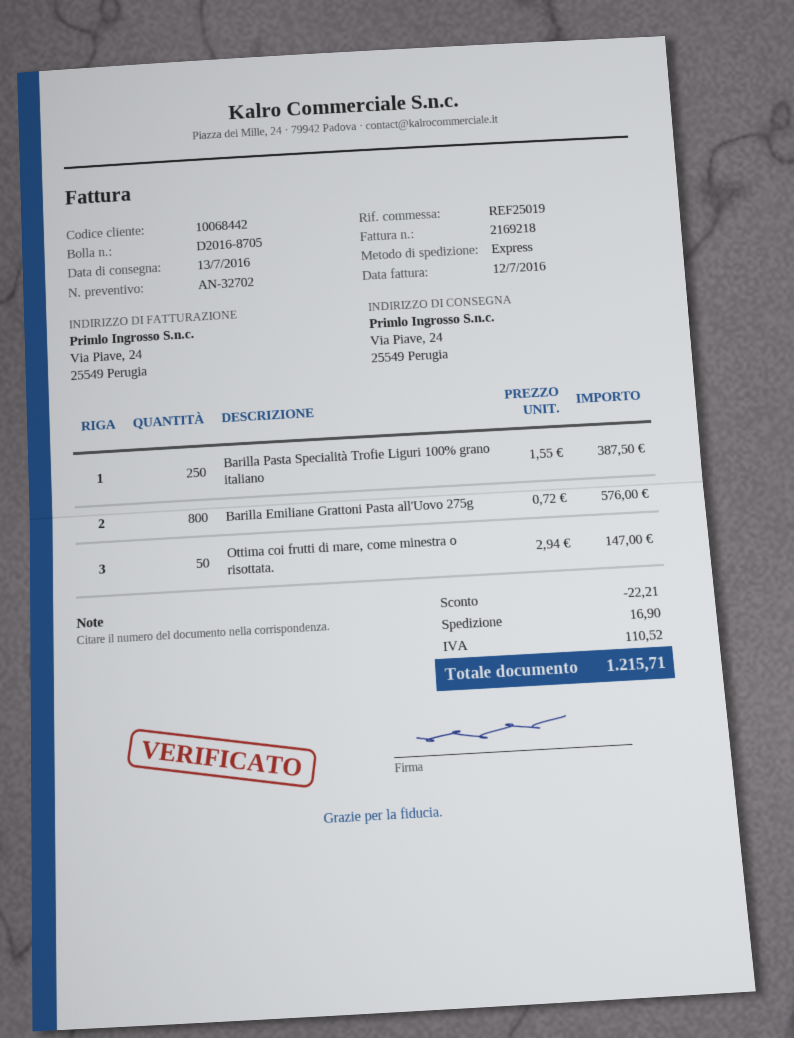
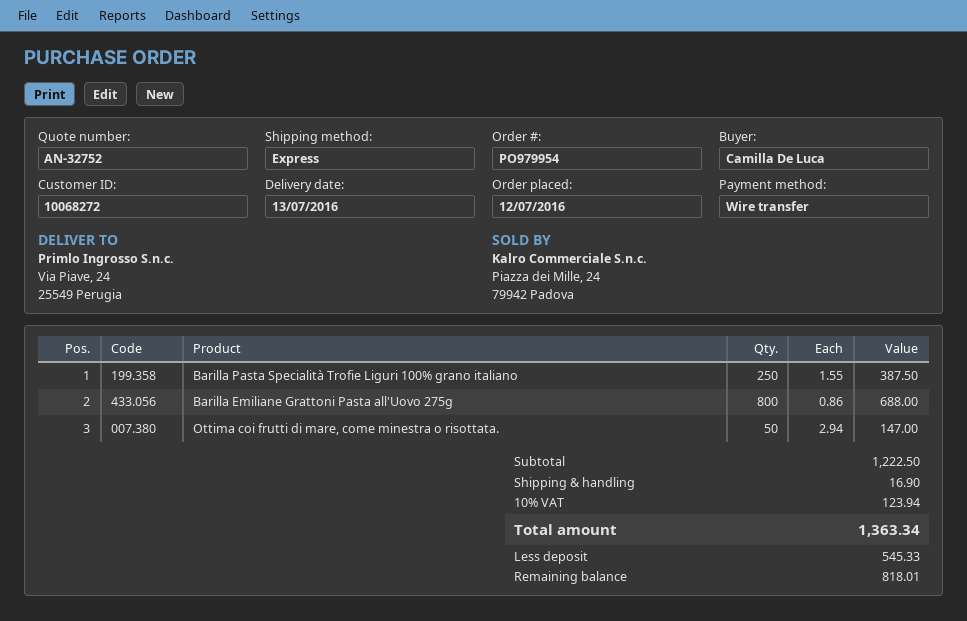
quote number: AN-32702 -> AN-32752
customer number: 10068442 -> 10068272
Barilla Emiliane Grattoni Pasta all'Uovo 275g: 800 x 0.72 = 576.00 -> 800 x 0.86 = 688.00
discount: 22.21 -> none
tax: 110.52 -> 123.94
total: 1215.71 -> 1363.34

